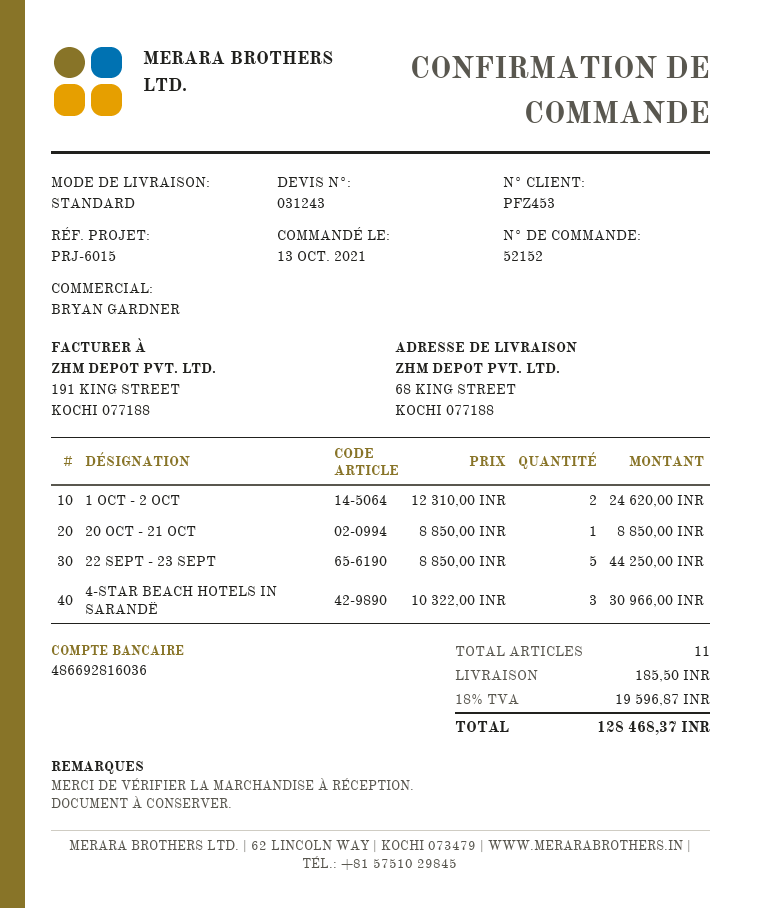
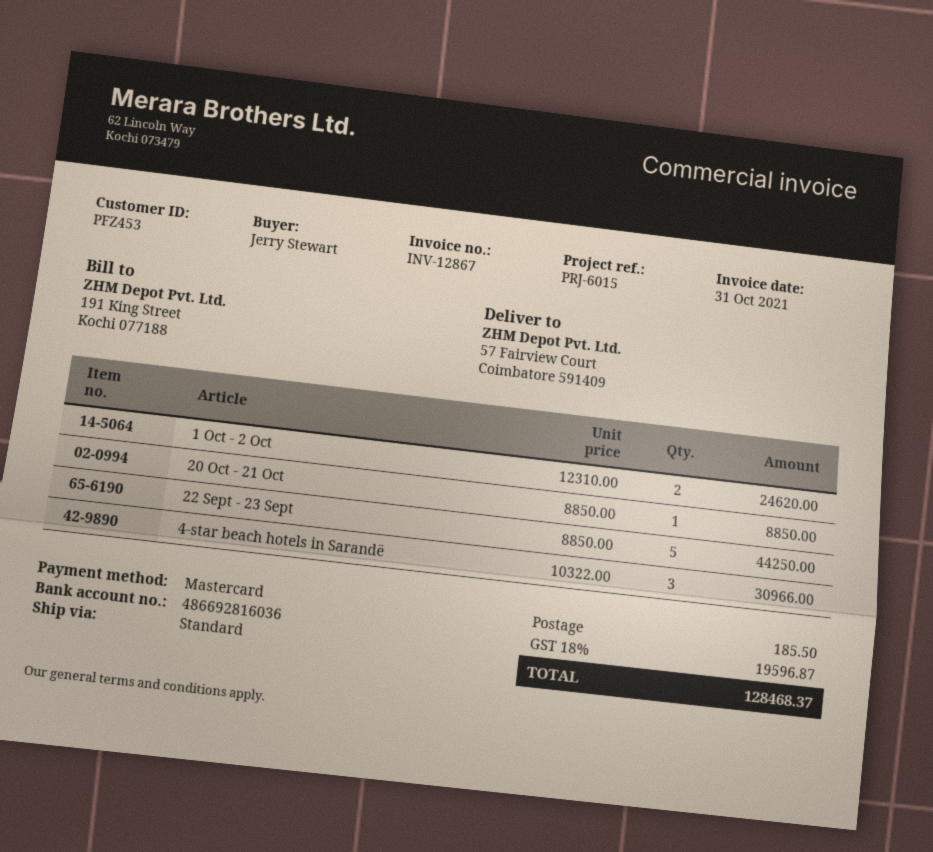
ship to: 68 KING STREET, KOCHI 077188 -> 57 Fairview Court, Coimbatore 591409

